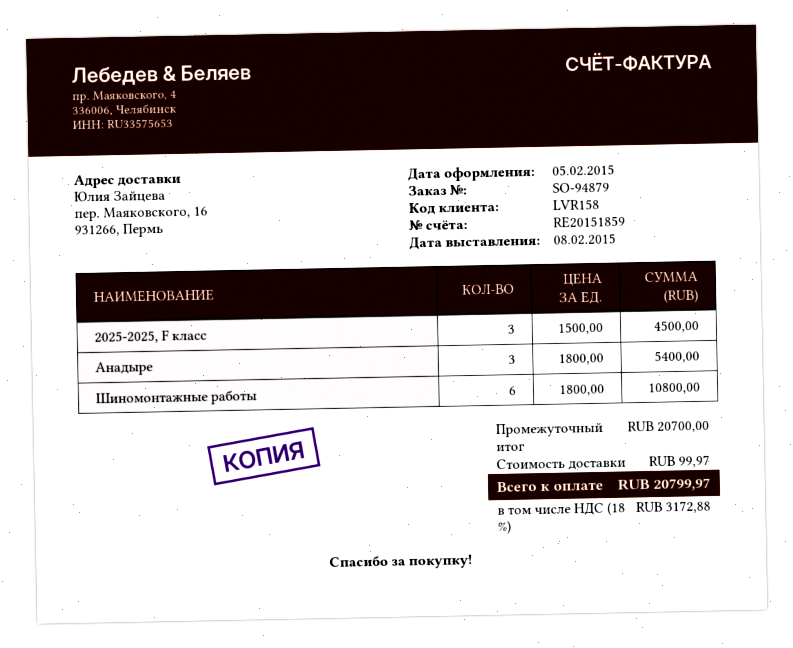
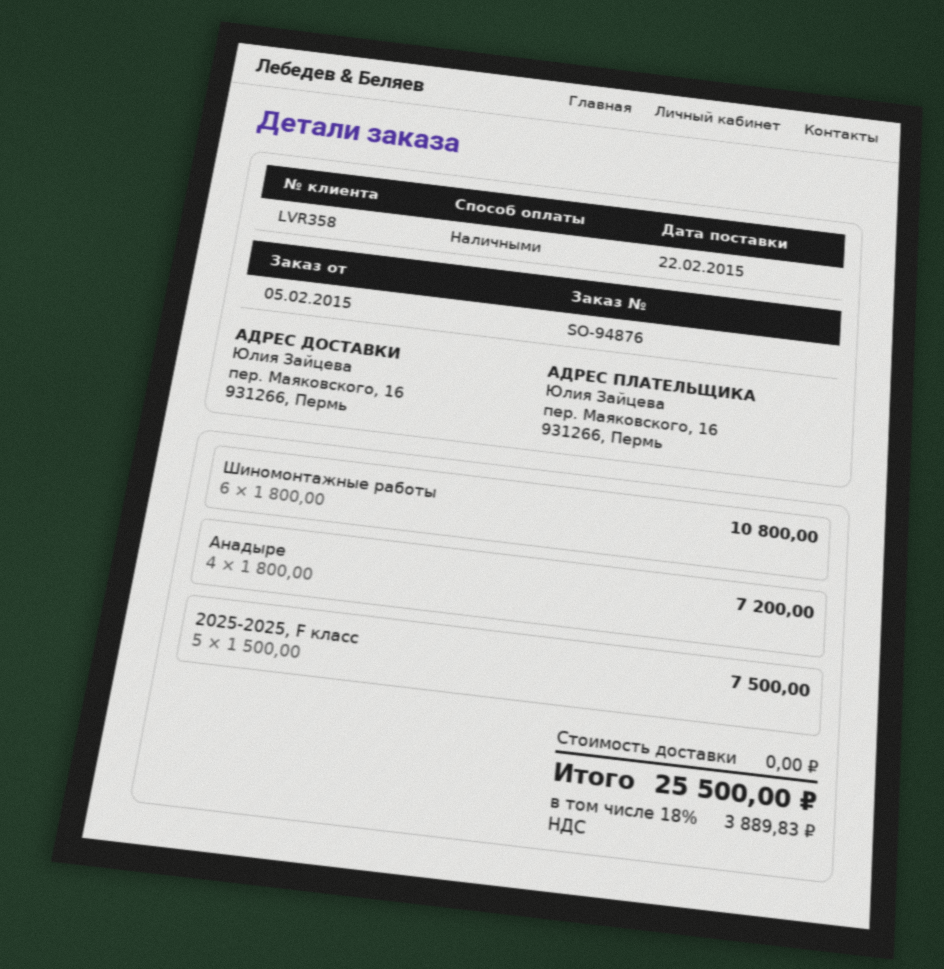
order number: SO-94879 -> SO-94876
customer number: LVR158 -> LVR358
2025-2025, F класс: 3 x 1500.00 = 4500.00 -> 5 x 1500.00 = 7500.00
Анадыре: 3 x 1800.00 = 5400.00 -> 4 x 1800.00 = 7200.00
shipping: 99.97 -> 0.00
tax: 18% = 3172.88 -> 18% = 3889.83
total: 20799.97 -> 25500.00

